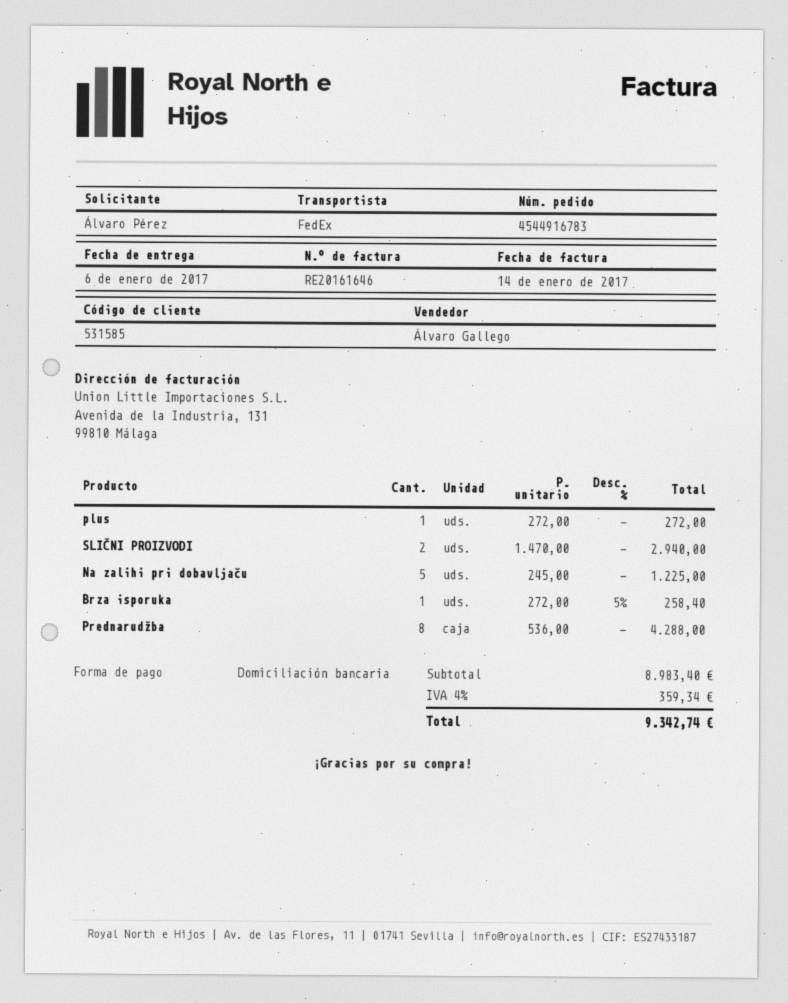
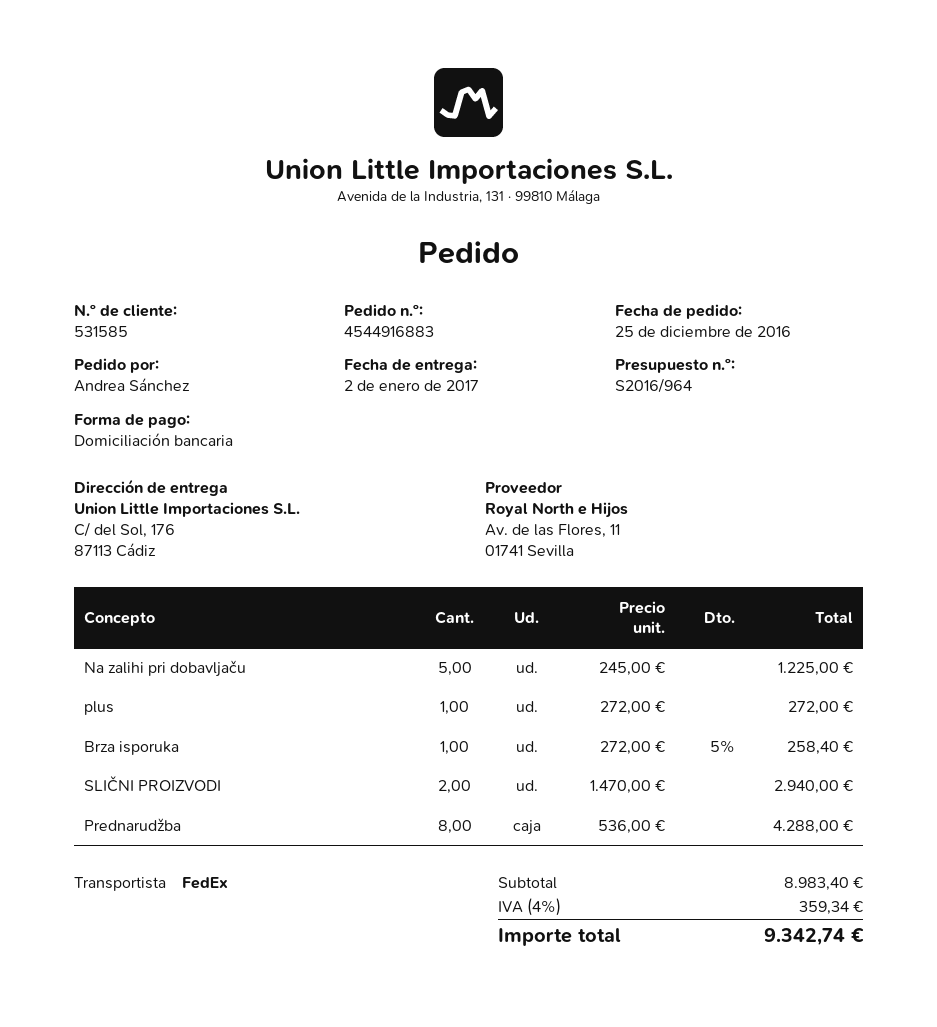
order number: 4544916783 -> 4544916883
delivery date: 2017-01-06 -> 2017-01-02
ordered by: Álvaro Pérez -> Andrea Sánchez

